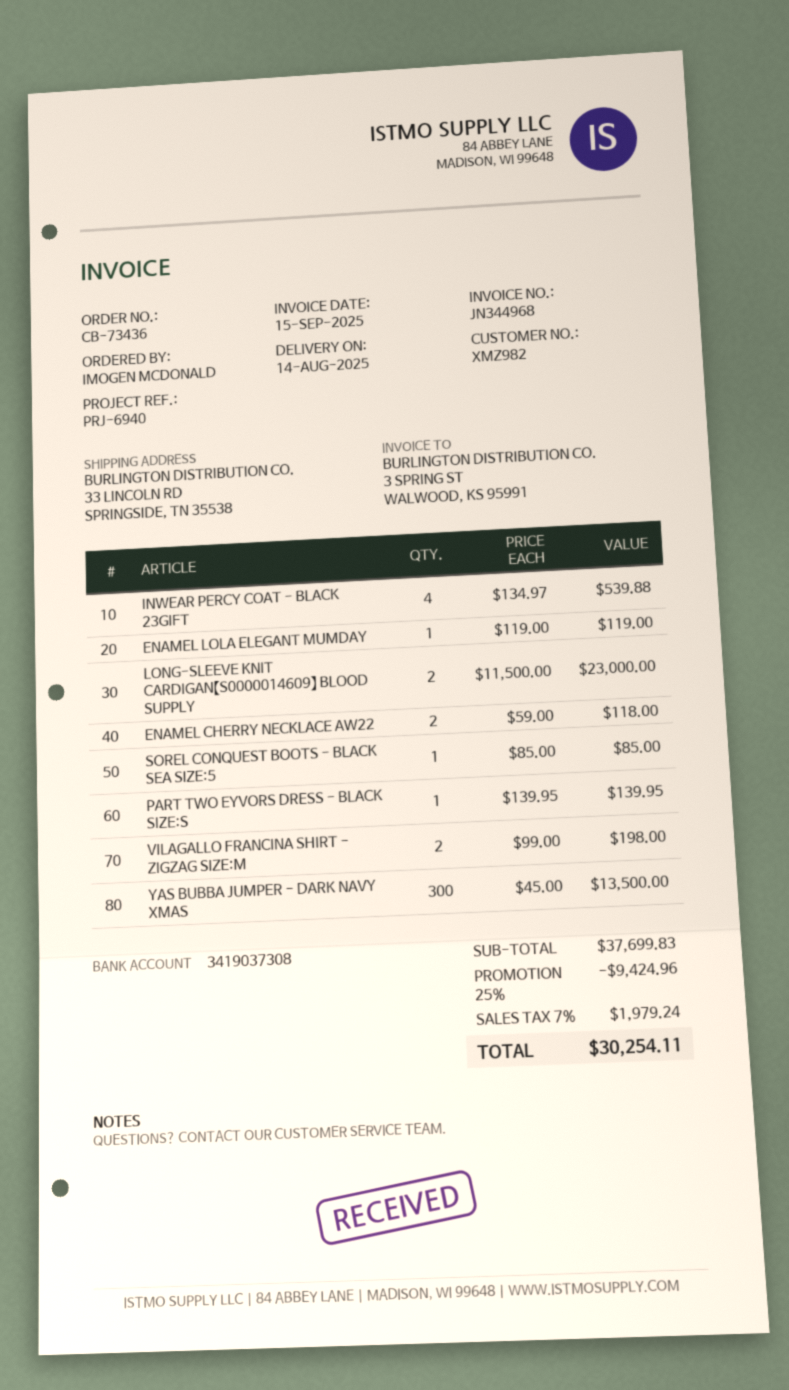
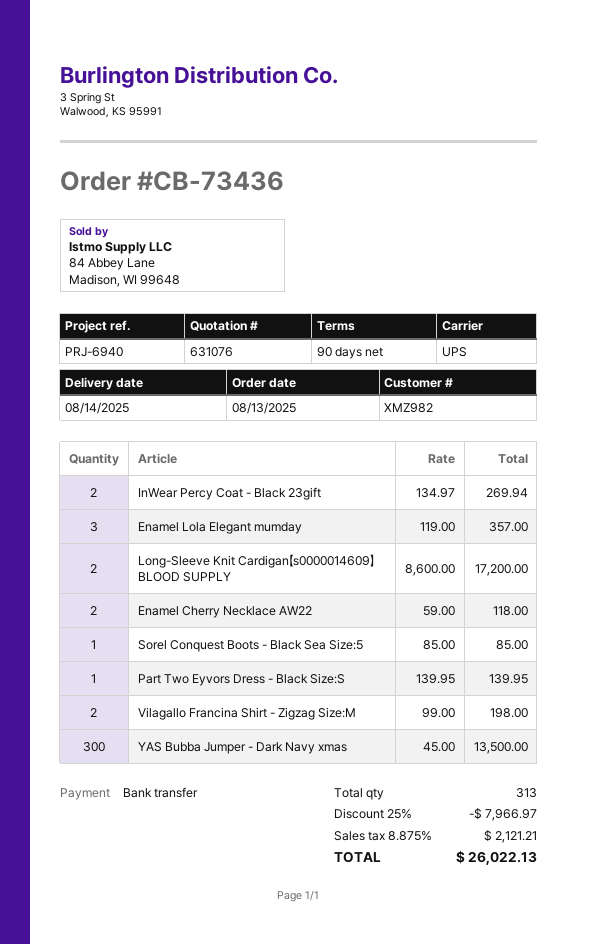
INWEAR PERCY COAT - BLACK 23GIFT: 4 x 134.97 = 539.88 -> 2 x 134.97 = 269.94
ENAMEL LOLA ELEGANT MUMDAY: 1 x 119.00 = 119.00 -> 3 x 119.00 = 357.00
LONG-SLEEVE KNIT CARDIGAN【S0000014609】 BLOOD SUPPLY: 2 x 11500.00 = 23000.00 -> 2 x 8600.00 = 17200.00
discount: 25% = 9424.96 -> 25% = 7966.97
tax: 7% = 1979.24 -> 8.875% = 2121.21
total: 30254.11 -> 26022.13

